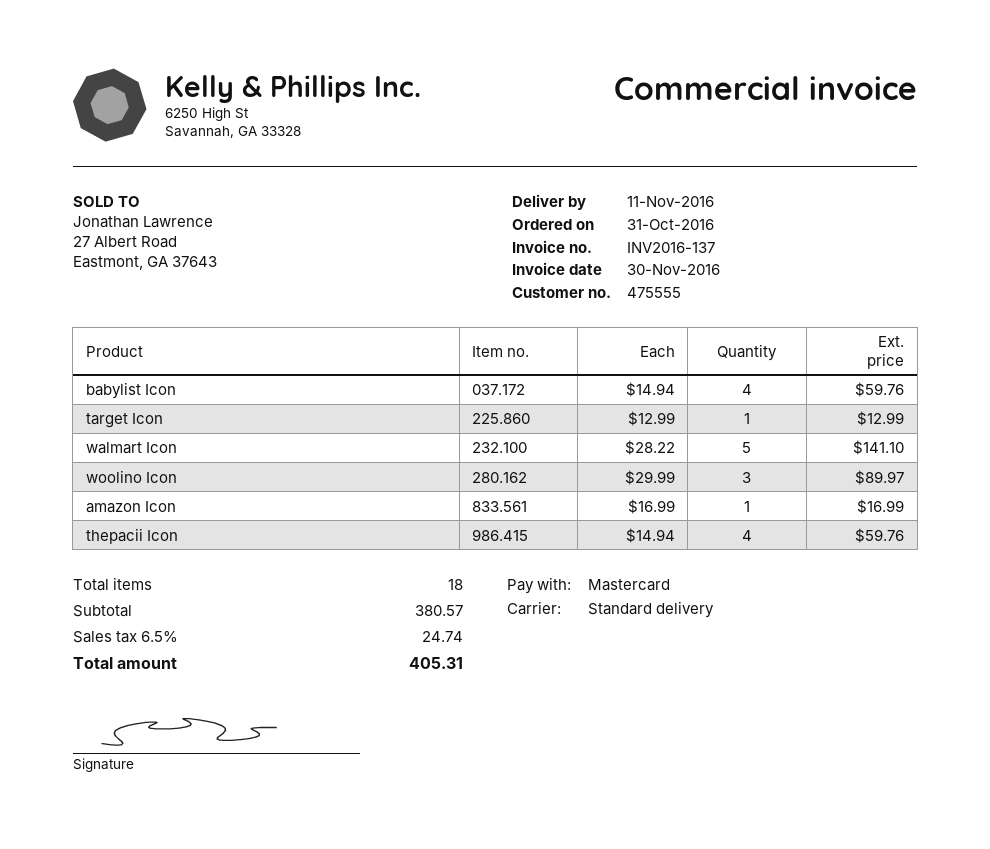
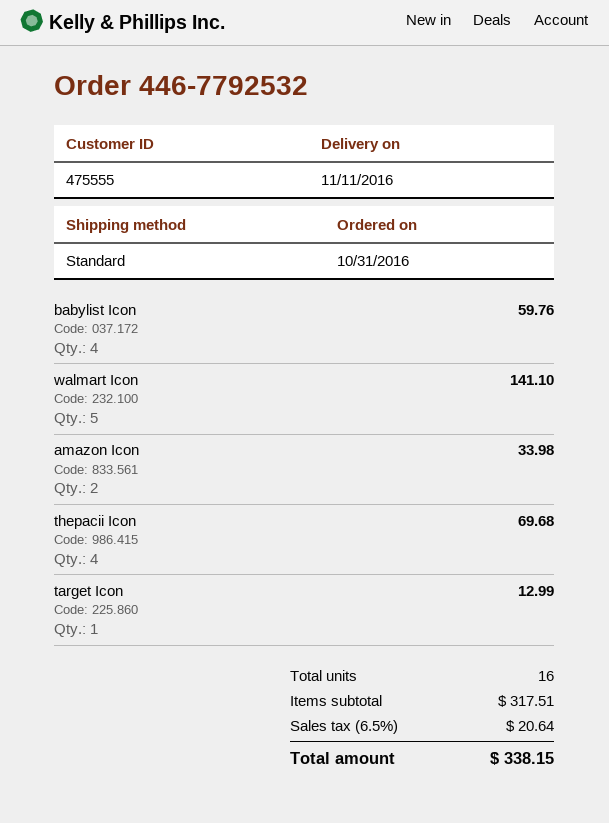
woolino Icon: 3 for 89.97 -> none
amazon Icon: 1 for 16.99 -> 2 for 33.98
thepacii Icon: 4 for 59.76 -> 4 for 69.68
total quantity: 18 -> 16
subtotal: 380.57 -> 317.51
tax: 6.5% = 24.74 -> 6.5% = 20.64
total: 405.31 -> 338.15

